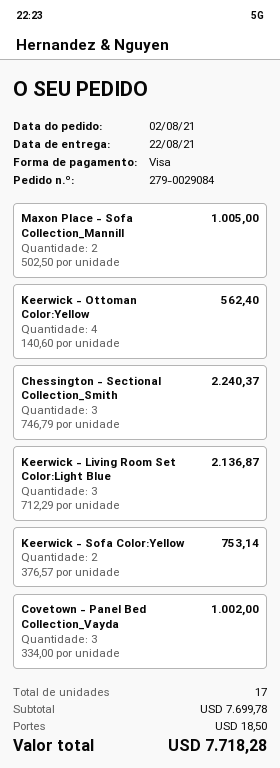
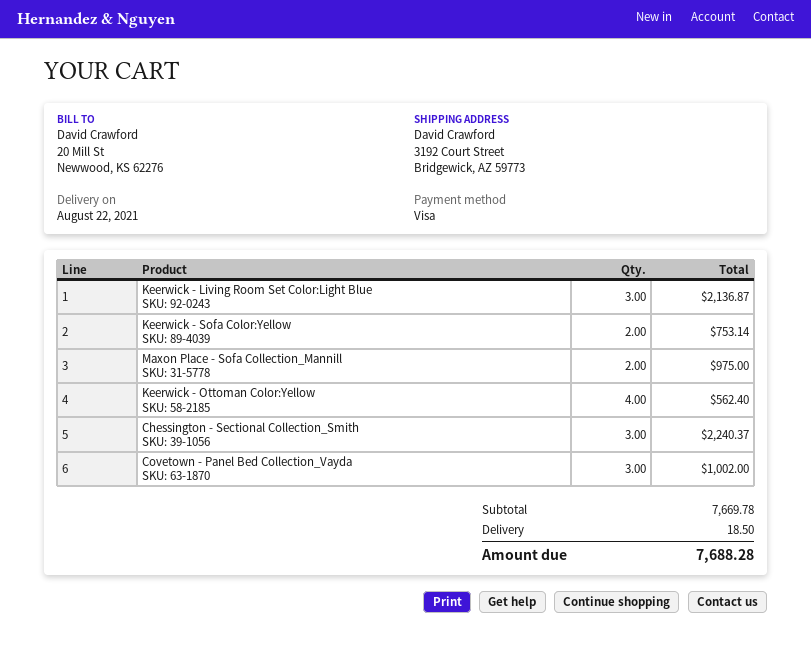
Maxon Place - Sofa Collection_Mannill: 2 for 1005.00 -> 2 for 975.00
subtotal: 7699.78 -> 7669.78
total: 7718.28 -> 7688.28

